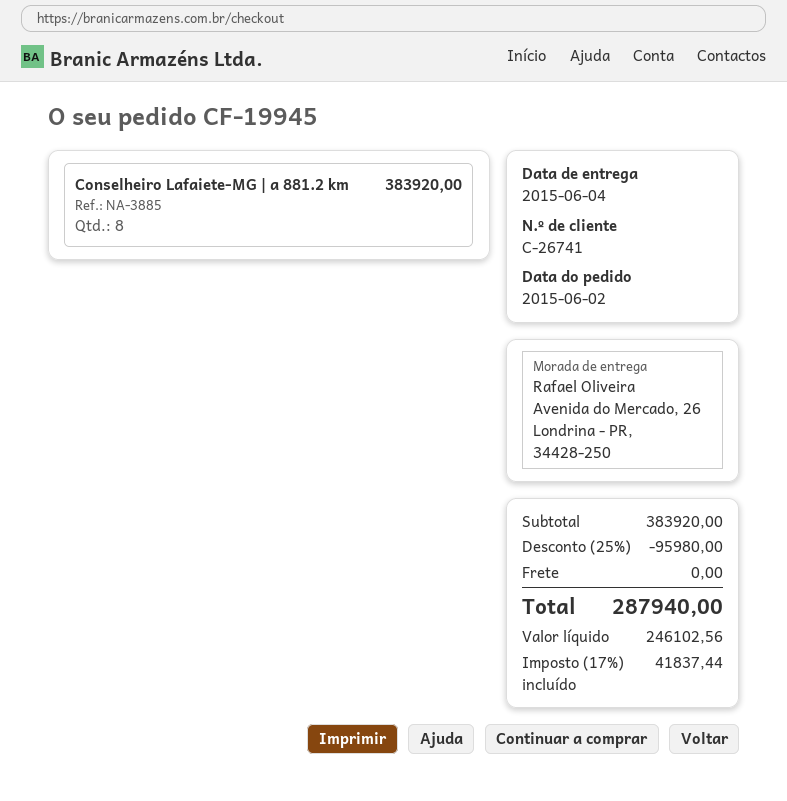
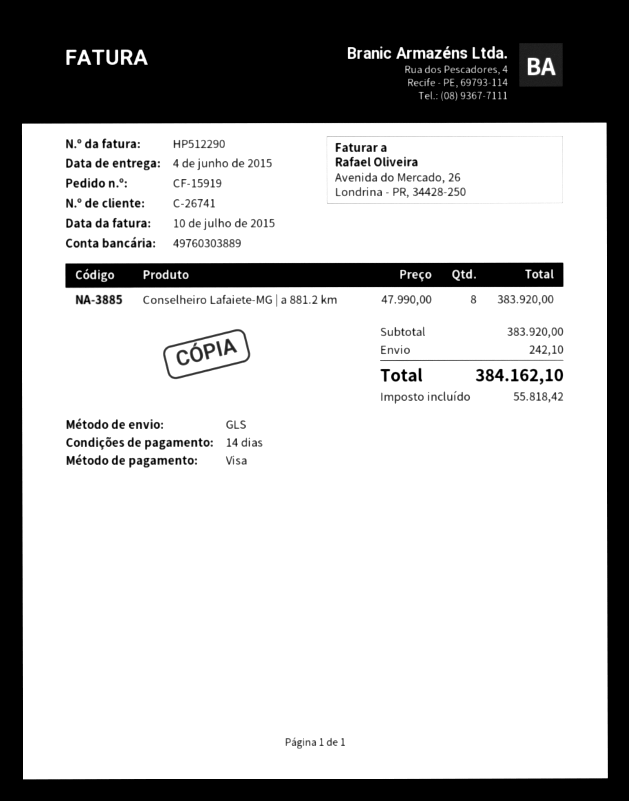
order number: CF-19945 -> CF-15919
discount: 25% = 95980.00 -> none
shipping: 0.00 -> 242.10
tax: 41837.44 -> 55818.42
total: 287940.00 -> 384162.10

